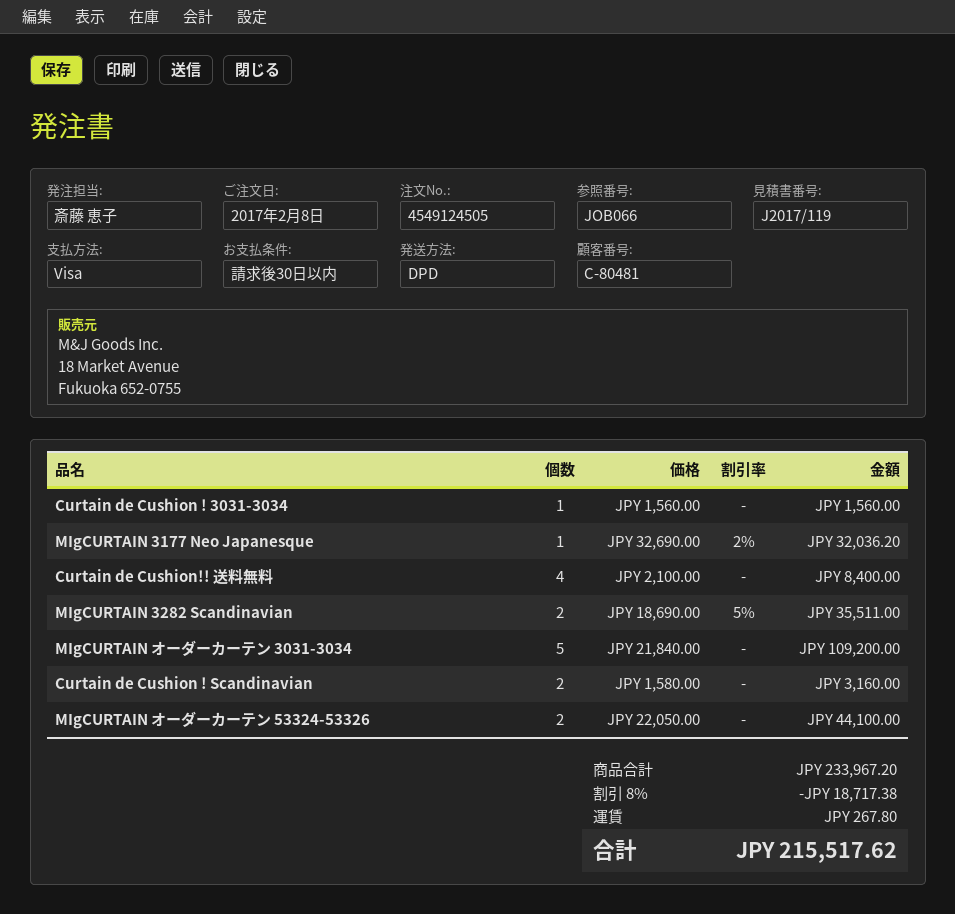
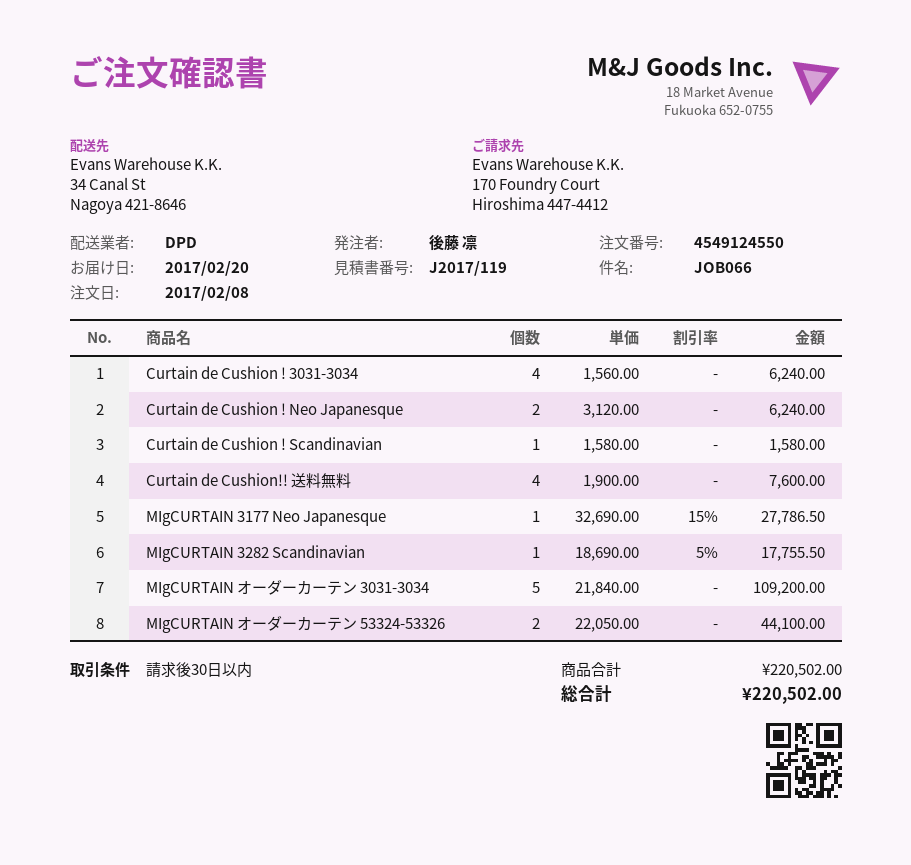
order number: 4549124505 -> 4549124550
ordered by: 斎藤 恵子 -> 後藤 凛
Curtain de Cushion ! 3031-3034: 1 x 1560.00 = 1560.00 -> 4 x 1560.00 = 6240.00
MIgCURTAIN 3177 Neo Japanesque: 1 x 32690.00 - 2% = 32036.20 -> 1 x 32690.00 - 15% = 27786.50
Curtain de Cushion!! 送料無料: 4 x 2100.00 = 8400.00 -> 4 x 1900.00 = 7600.00
MIgCURTAIN 3282 Scandinavian: 2 x 18690.00 - 5% = 35511.00 -> 1 x 18690.00 - 5% = 17755.50
Curtain de Cushion ! Scandinavian: 2 x 1580.00 = 3160.00 -> 1 x 1580.00 = 1580.00
Curtain de Cushion ! Neo Japanesque: none -> 2 x 3120.00 = 6240.00
subtotal: 233967.20 -> 220502.00
discount: 8% = 18717.38 -> none
shipping: 267.80 -> none
total: 215517.62 -> 220502.00

